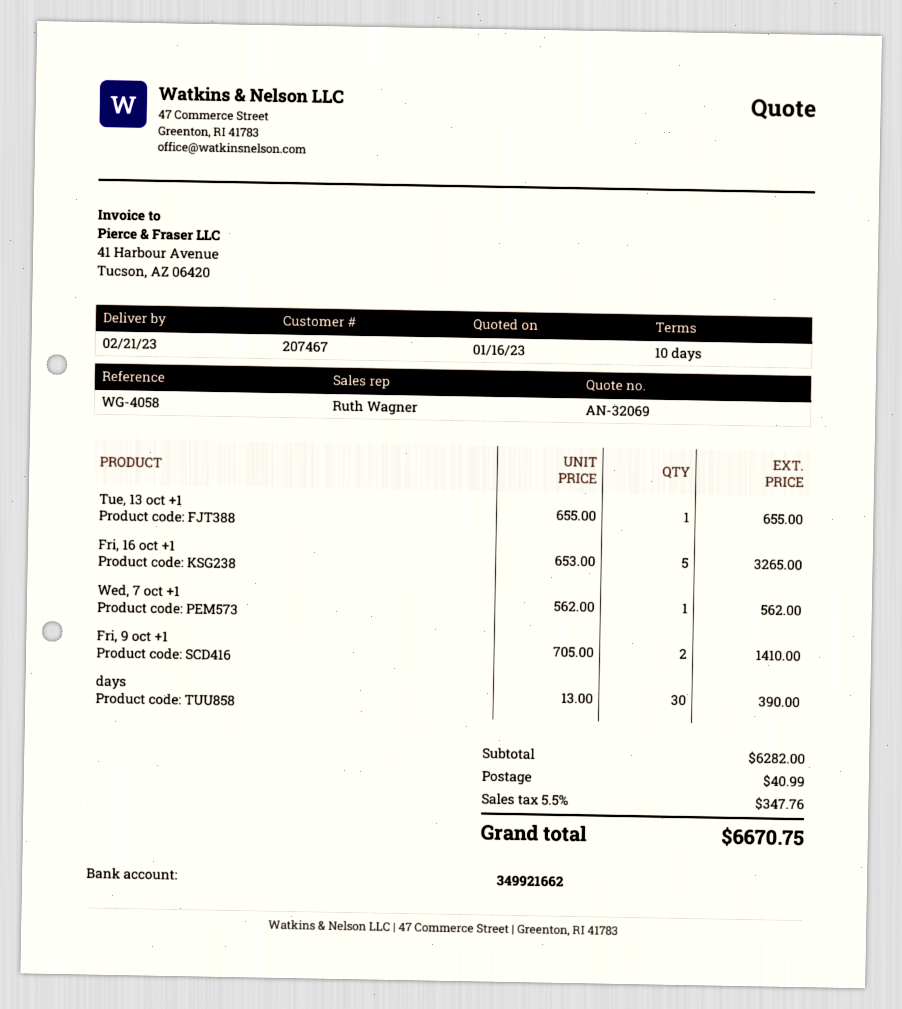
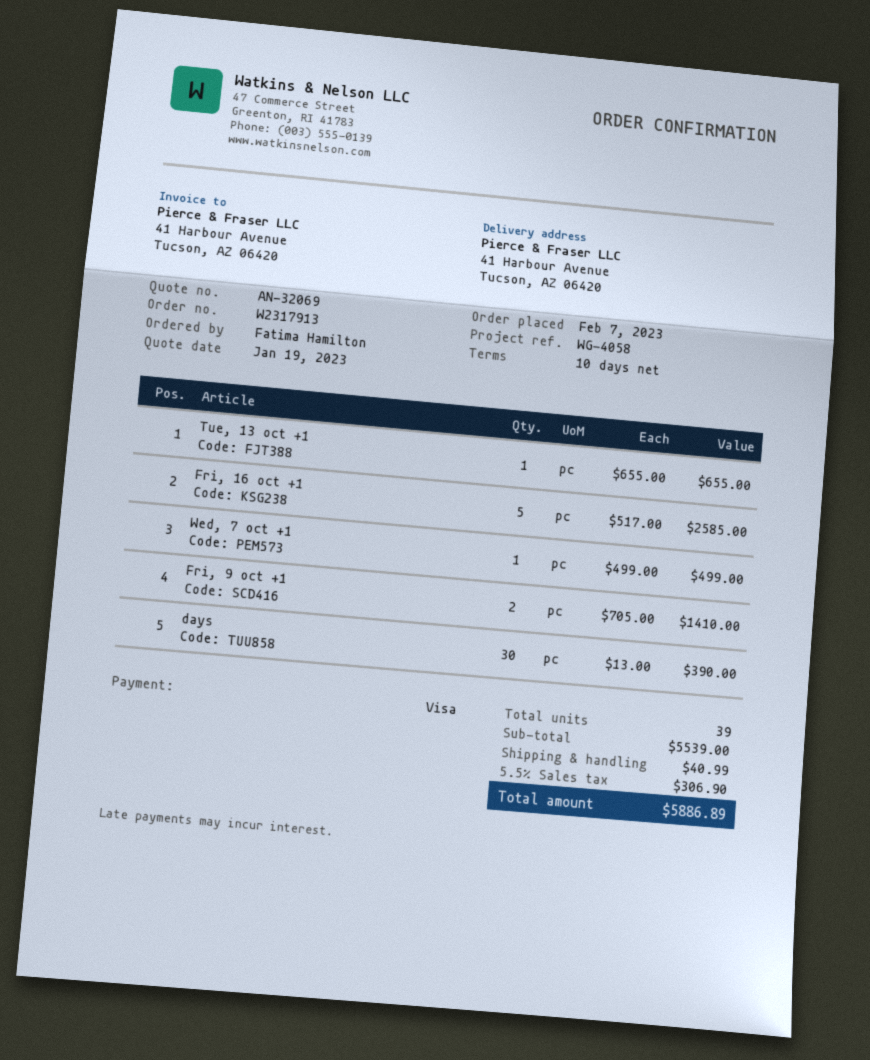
quote date: 2023-01-16 -> 2023-01-19
Fri, 16 oct +1: 5 x 653.00 = 3265.00 -> 5 x 517.00 = 2585.00
Wed, 7 oct +1: 1 x 562.00 = 562.00 -> 1 x 499.00 = 499.00
subtotal: 6282.00 -> 5539.00
tax: 5.5% = 347.76 -> 5.5% = 306.90
total: 6670.75 -> 5886.89

